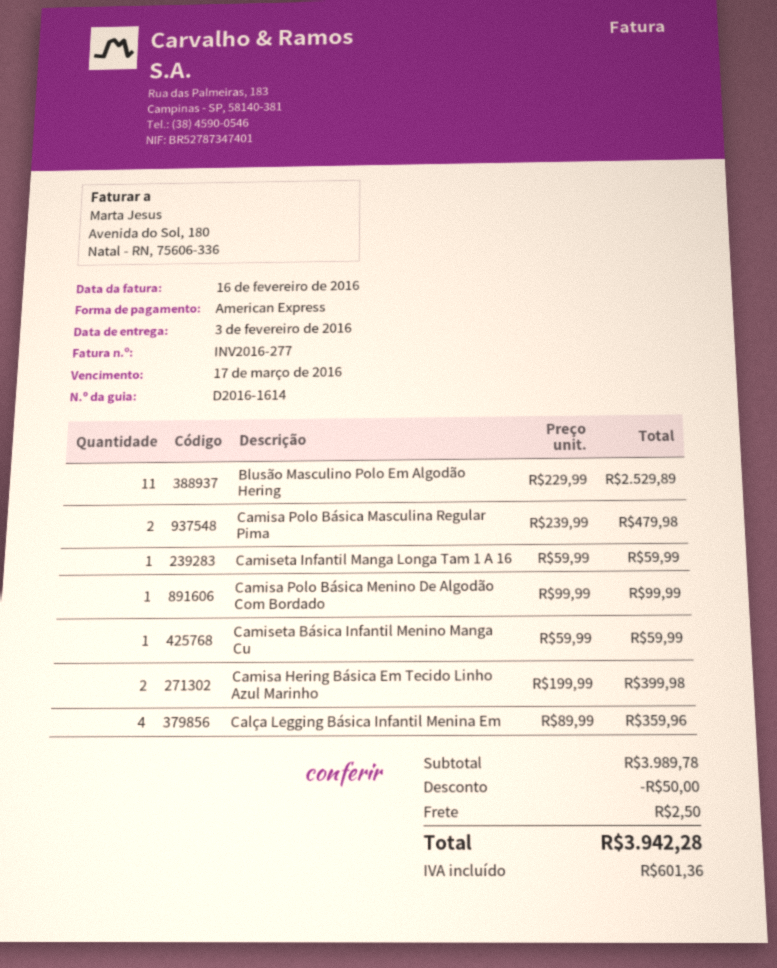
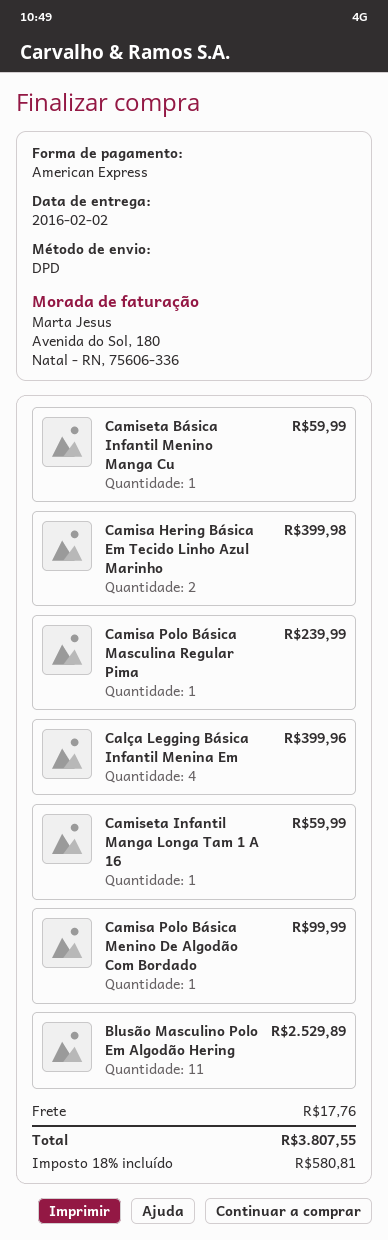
delivery date: 2016-02-03 -> 2016-02-02
Camisa Polo Básica Masculina Regular Pima: 2 for 479.98 -> 1 for 239.99
Calça Legging Básica Infantil Menina Em: 4 for 359.96 -> 4 for 399.96
discount: 50.00 -> none
shipping: 2.50 -> 17.76
tax: 601.36 -> 580.81
total: 3942.28 -> 3807.55

